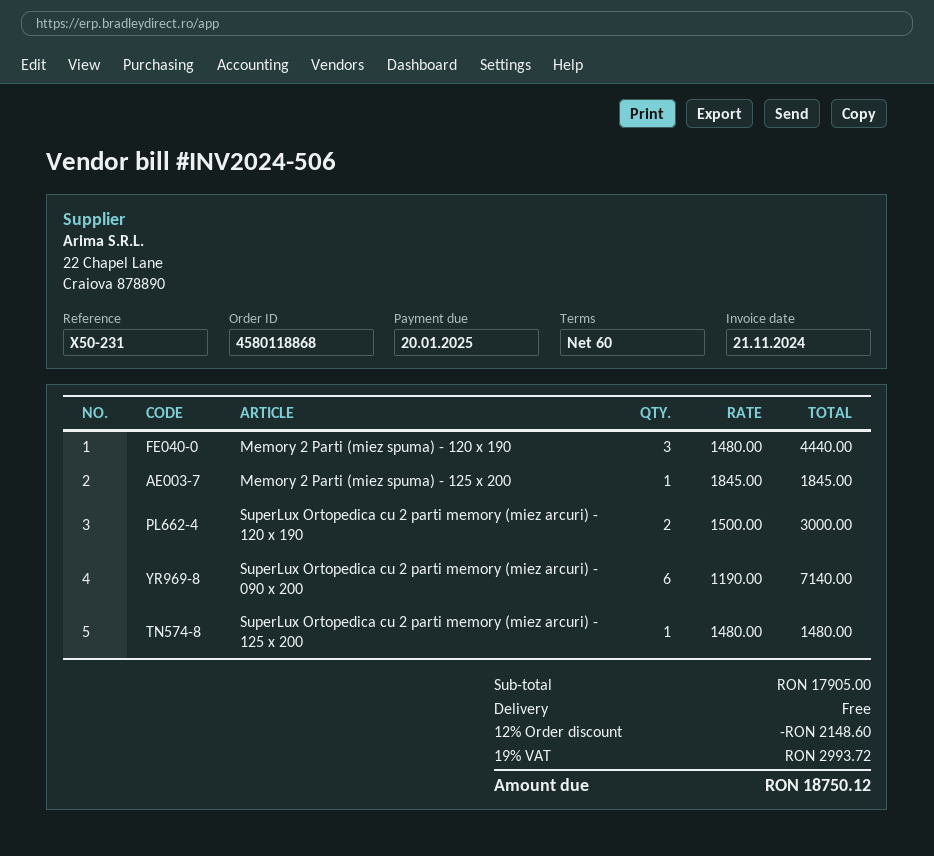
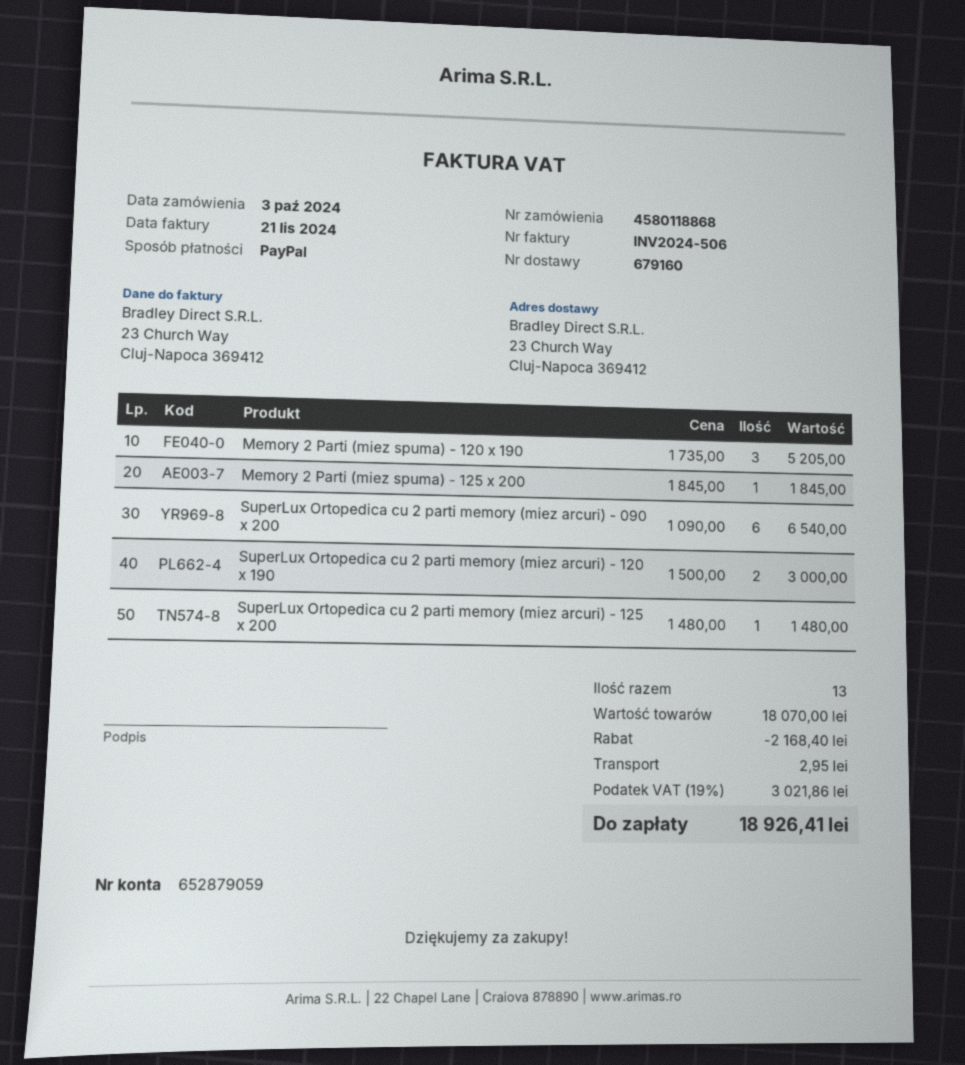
Memory 2 Parti (miez spuma) - 120 x 190: 3 x 1480.00 = 4440.00 -> 3 x 1735.00 = 5205.00
SuperLux Ortopedica cu 2 parti memory (miez arcuri) - 090 x 200: 6 x 1190.00 = 7140.00 -> 6 x 1090.00 = 6540.00
subtotal: 17905.00 -> 18070.00
discount: 2148.60 -> 2168.40
shipping: 0.00 -> 2.95
tax: 19% = 2993.72 -> 19% = 3021.86
total: 18750.12 -> 18926.41

